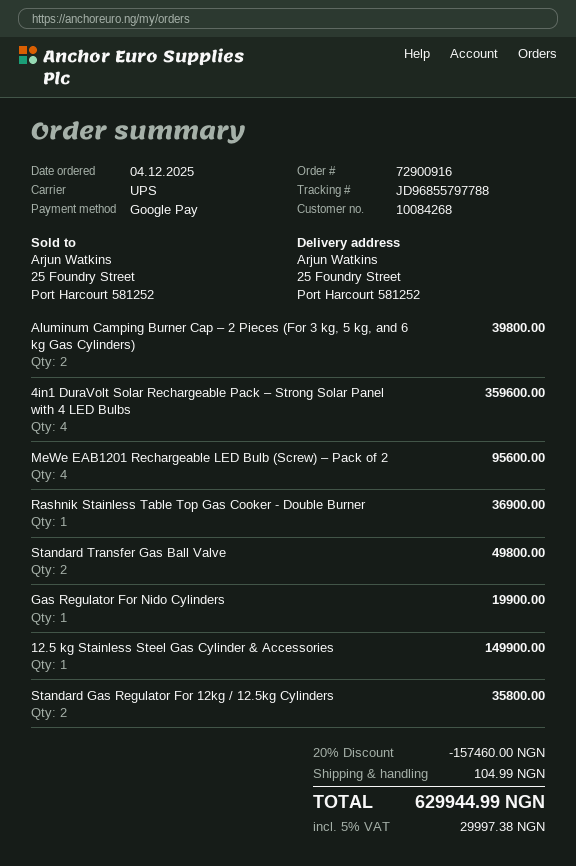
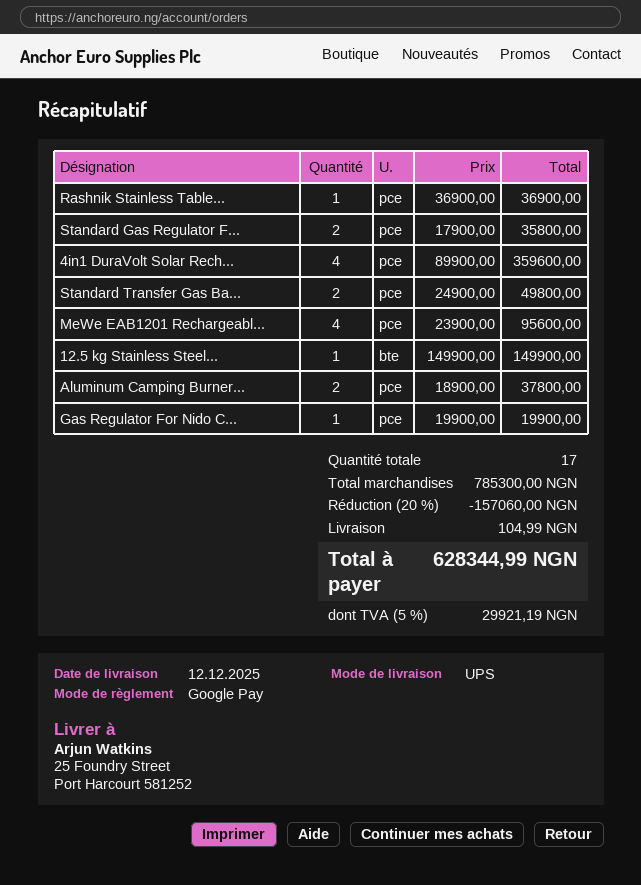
Aluminum Camping Burner Cap – 2 Pieces (For 3 kg, 5 kg, and 6 kg Gas Cylinders): 2 for 39800.00 -> 2 for 37800.00
discount: 20% = 157460.00 -> 20% = 157060.00
tax: 5% = 29997.38 -> 5% = 29921.19
total: 629944.99 -> 628344.99

